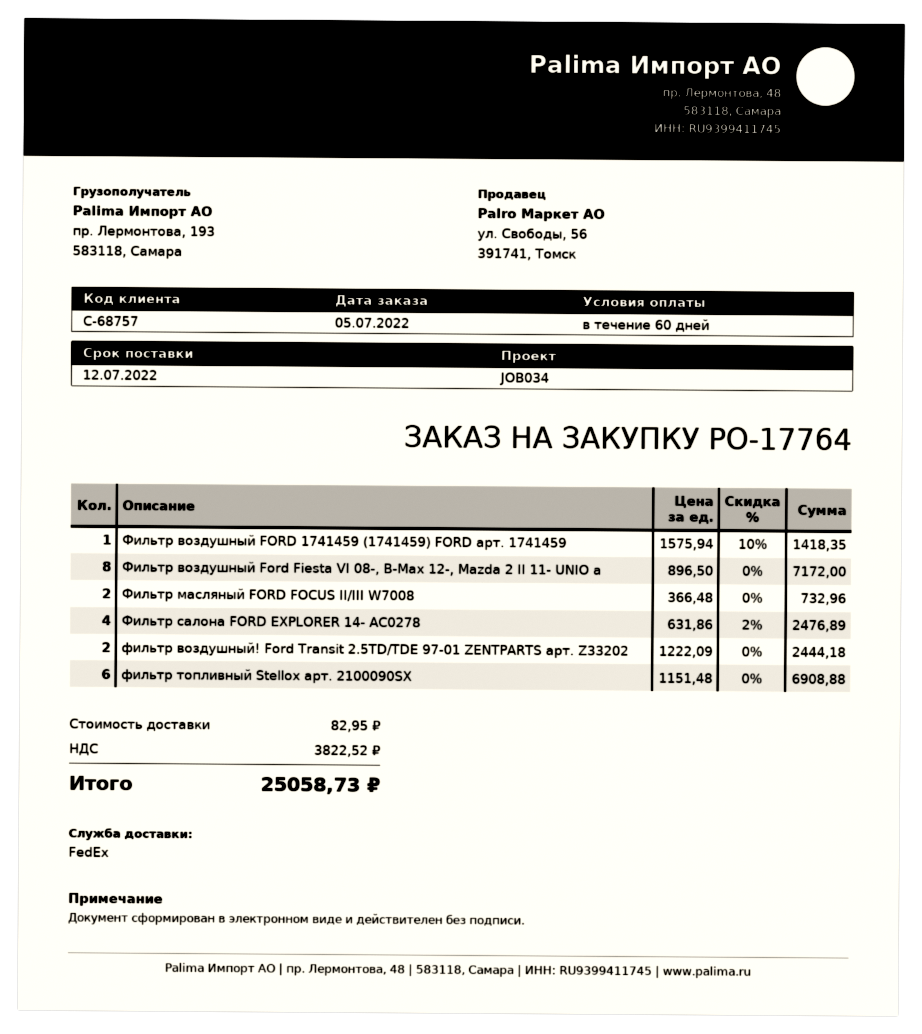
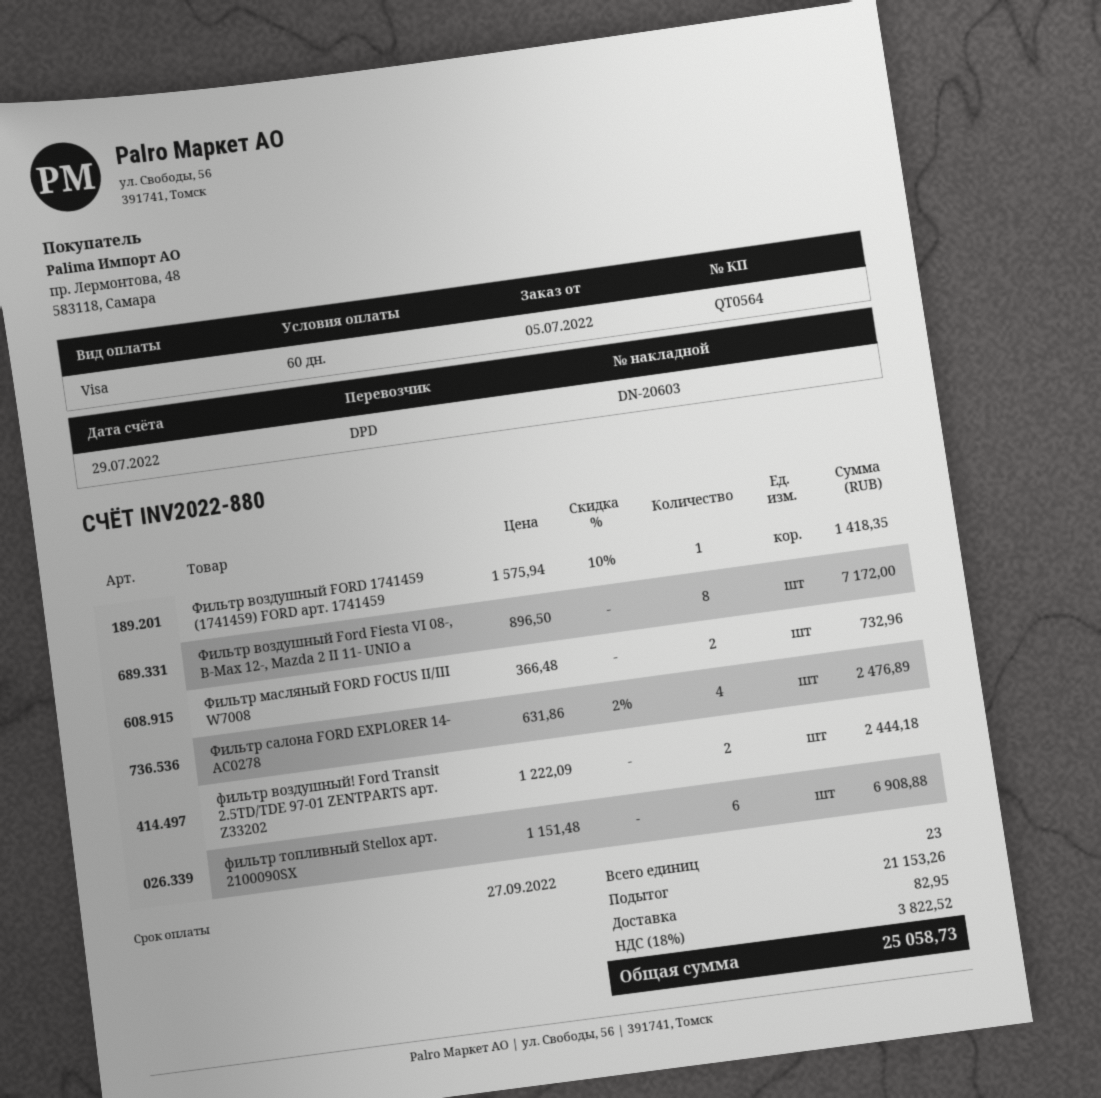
shipping method: FedEx -> DPD

